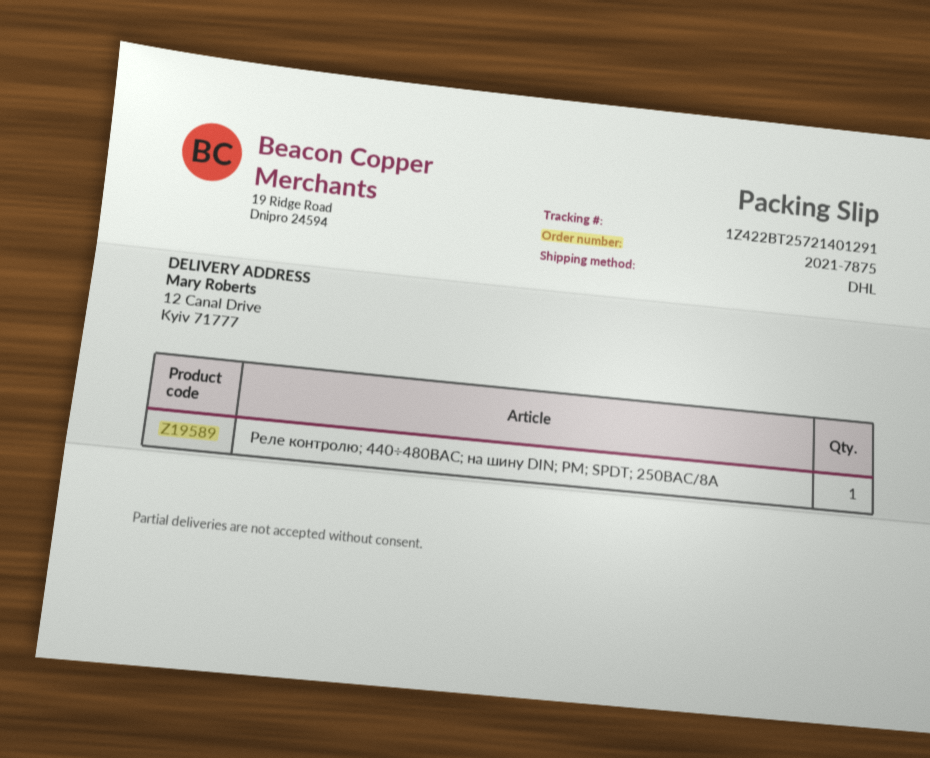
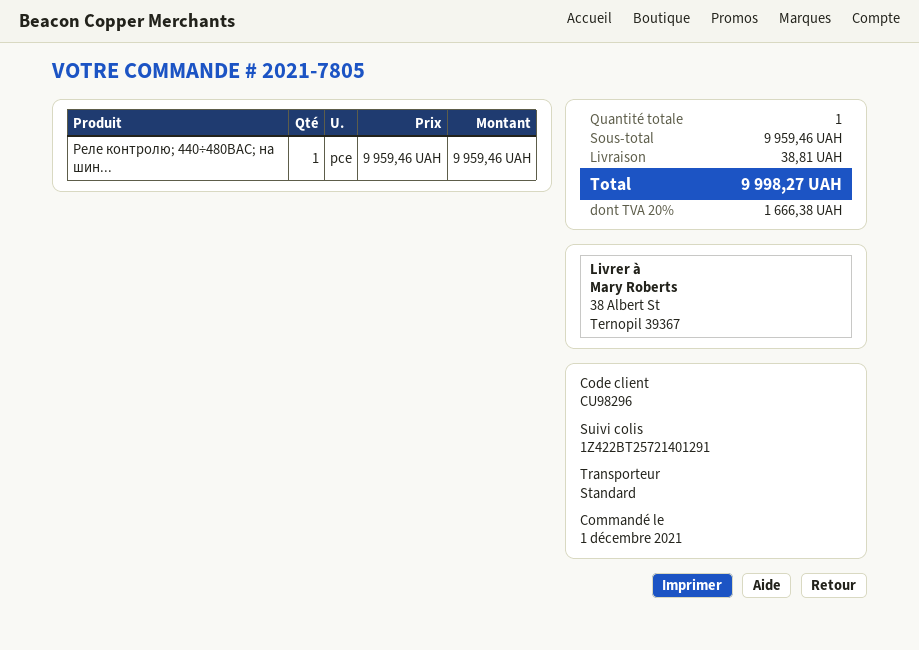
order number: 2021-7875 -> 2021-7805
shipping method: DHL -> standard
ship to: 12 Canal Drive, Kyiv 71777 -> 38 Albert St, Ternopil 39367

